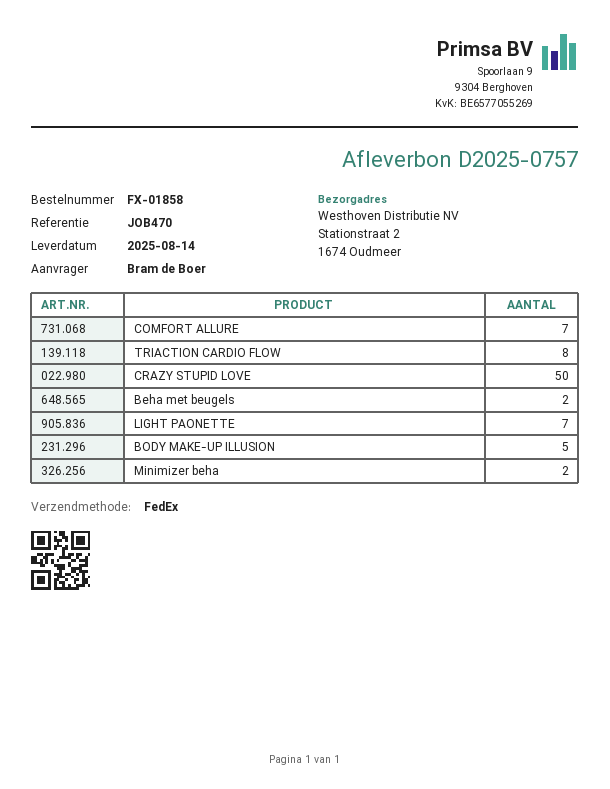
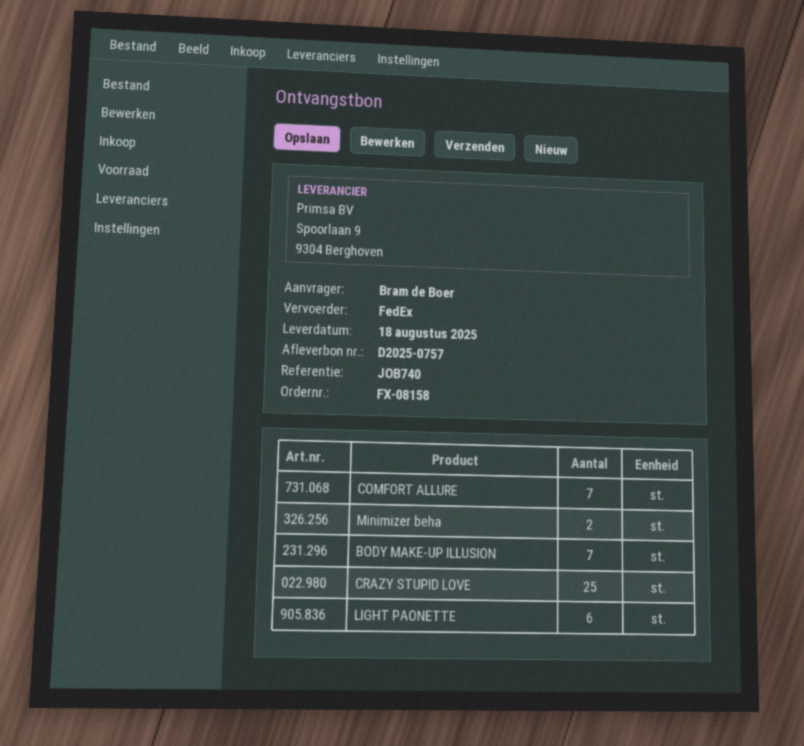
order number: FX-01858 -> FX-08158
delivery date: 2025-08-14 -> 2025-08-18
reference: JOB470 -> JOB740
TRIACTION CARDIO FLOW: 8 -> none
CRAZY STUPID LOVE: 50 -> 25
Beha met beugels: 2 -> none
LIGHT PAONETTE: 7 -> 6
BODY MAKE-UP ILLUSION: 5 -> 7

